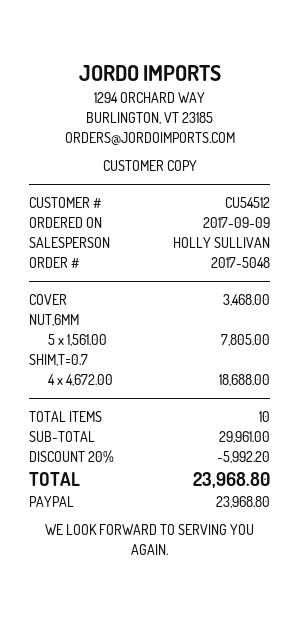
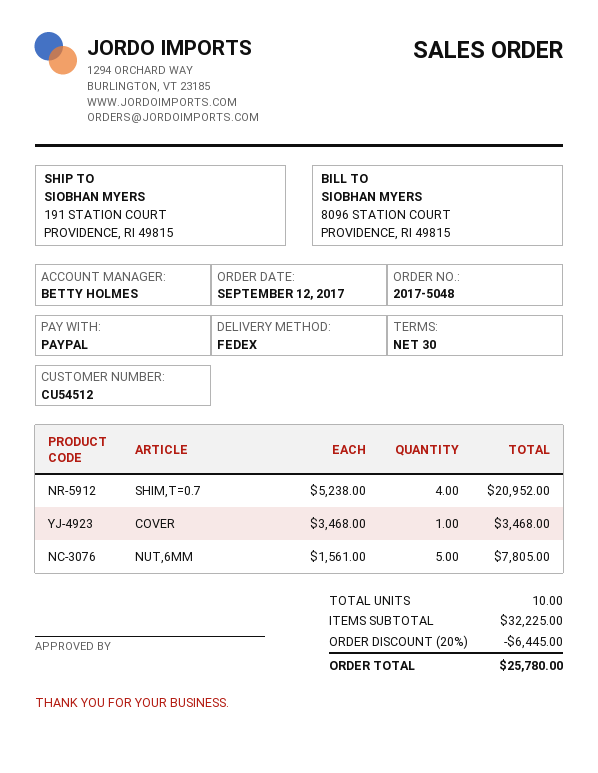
order date: 2017-09-09 -> 2017-09-12
sales rep: HOLLY SULLIVAN -> BETTY HOLMES
SHIM,T=0.7: 4 x 4672.00 = 18688.00 -> 4 x 5238.00 = 20952.00
subtotal: 29961.00 -> 32225.00
discount: 20% = 5992.20 -> 20% = 6445.00
total: 23968.80 -> 25780.00

